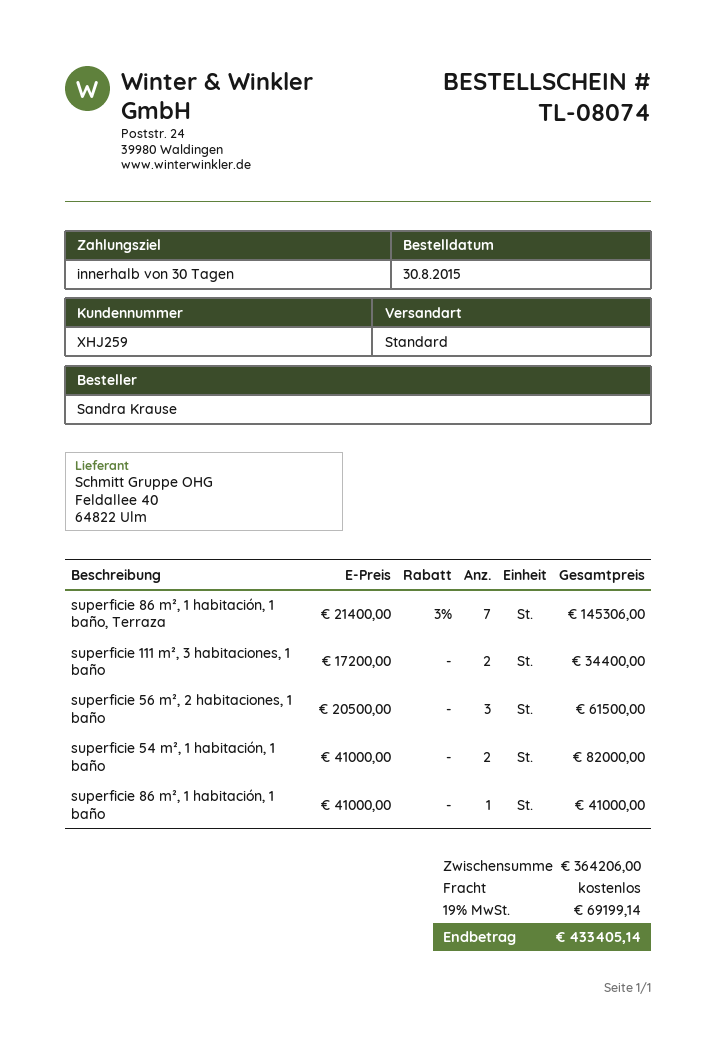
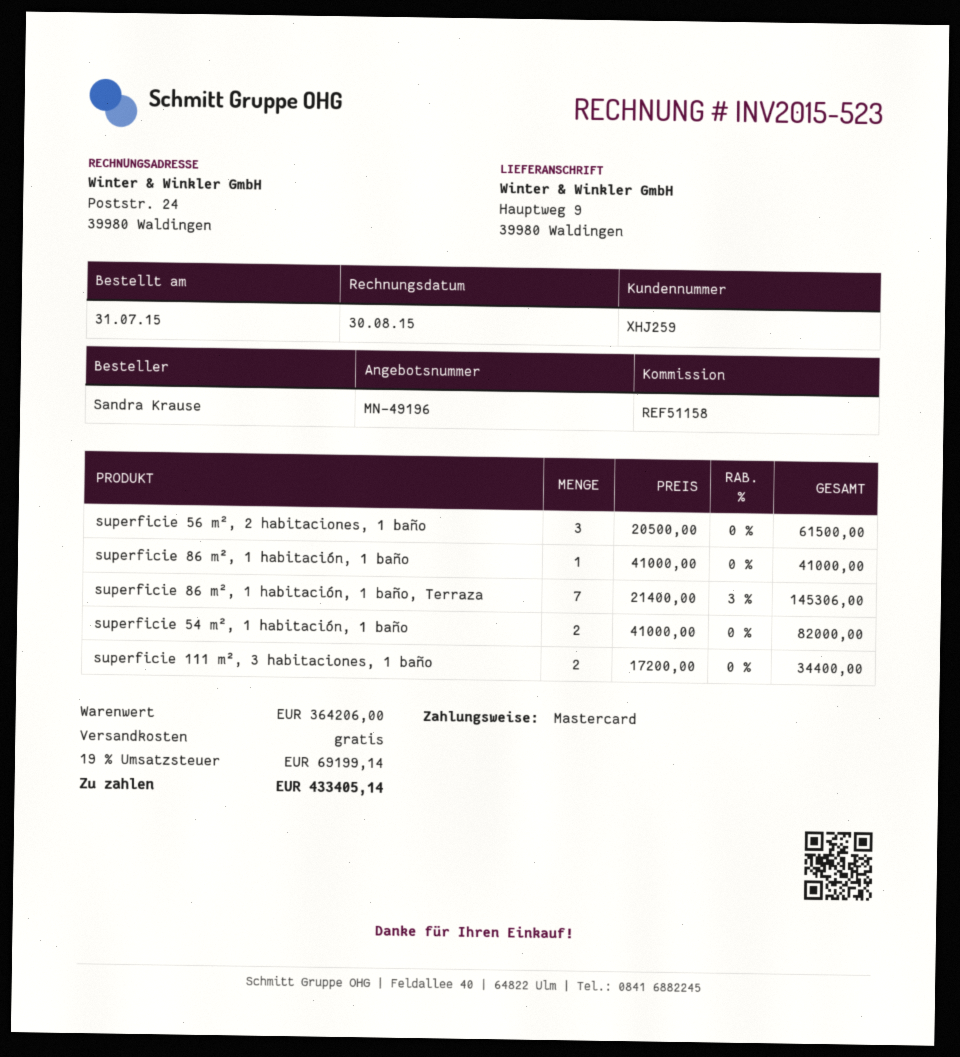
order date: 2015-08-30 -> 2015-07-31

